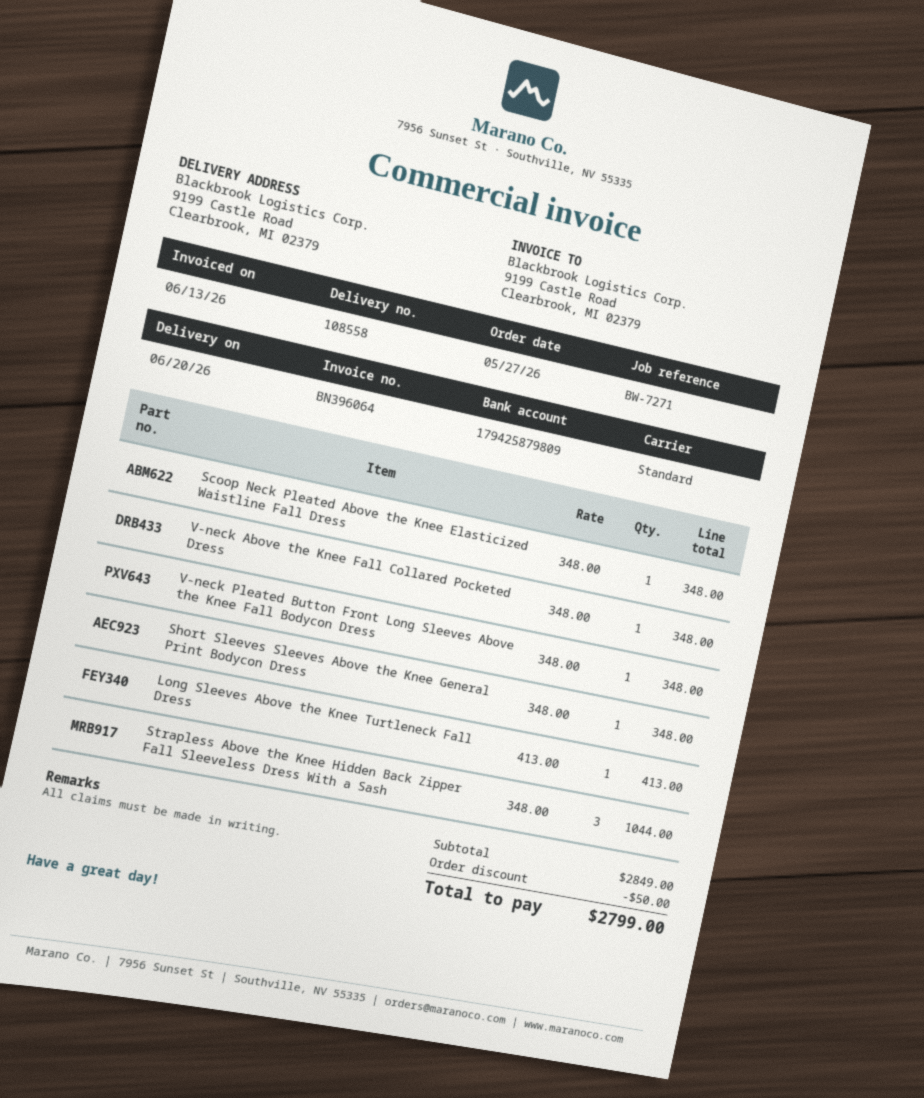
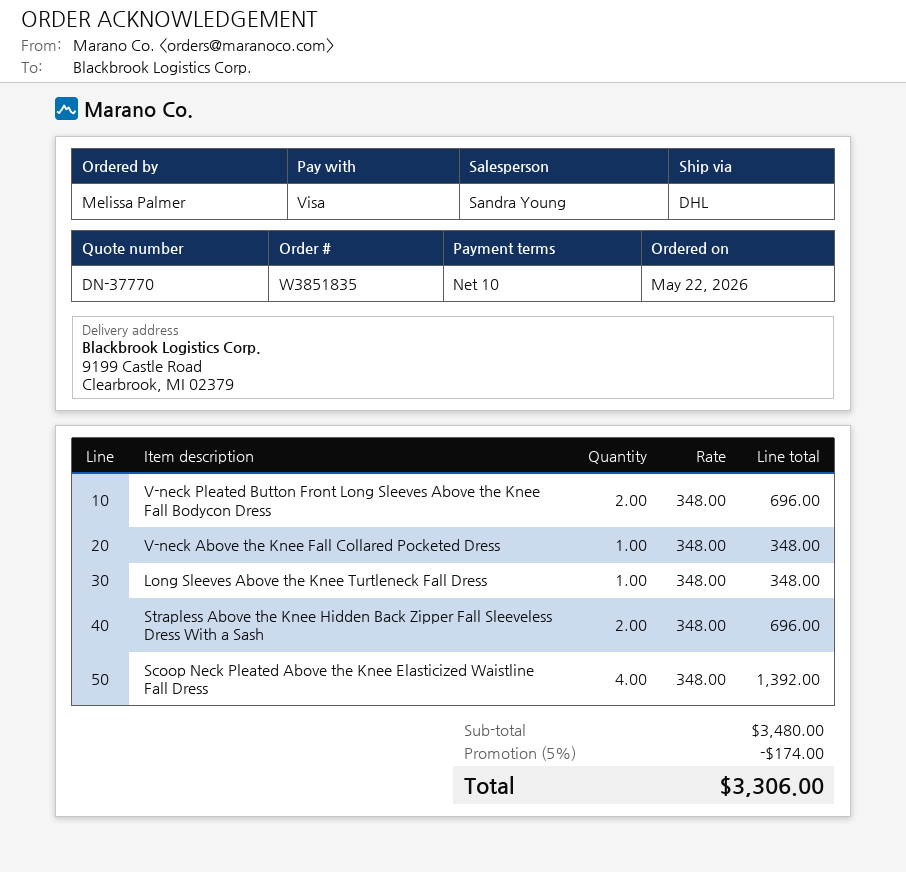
order date: 2026-05-27 -> 2026-05-22
shipping method: standard -> DHL
Scoop Neck Pleated Above the Knee Elasticized Waistline Fall Dress: 1 x 348.00 = 348.00 -> 4 x 348.00 = 1392.00
V-neck Pleated Button Front Long Sleeves Above the Knee Fall Bodycon Dress: 1 x 348.00 = 348.00 -> 2 x 348.00 = 696.00
Short Sleeves Sleeves Above the Knee General Print Bodycon Dress: 1 x 348.00 = 348.00 -> none
Long Sleeves Above the Knee Turtleneck Fall Dress: 1 x 413.00 = 413.00 -> 1 x 348.00 = 348.00
Strapless Above the Knee Hidden Back Zipper Fall Sleeveless Dress With a Sash: 3 x 348.00 = 1044.00 -> 2 x 348.00 = 696.00
subtotal: 2849.00 -> 3480.00
discount: 50.00 -> 174.00
total: 2799.00 -> 3306.00

